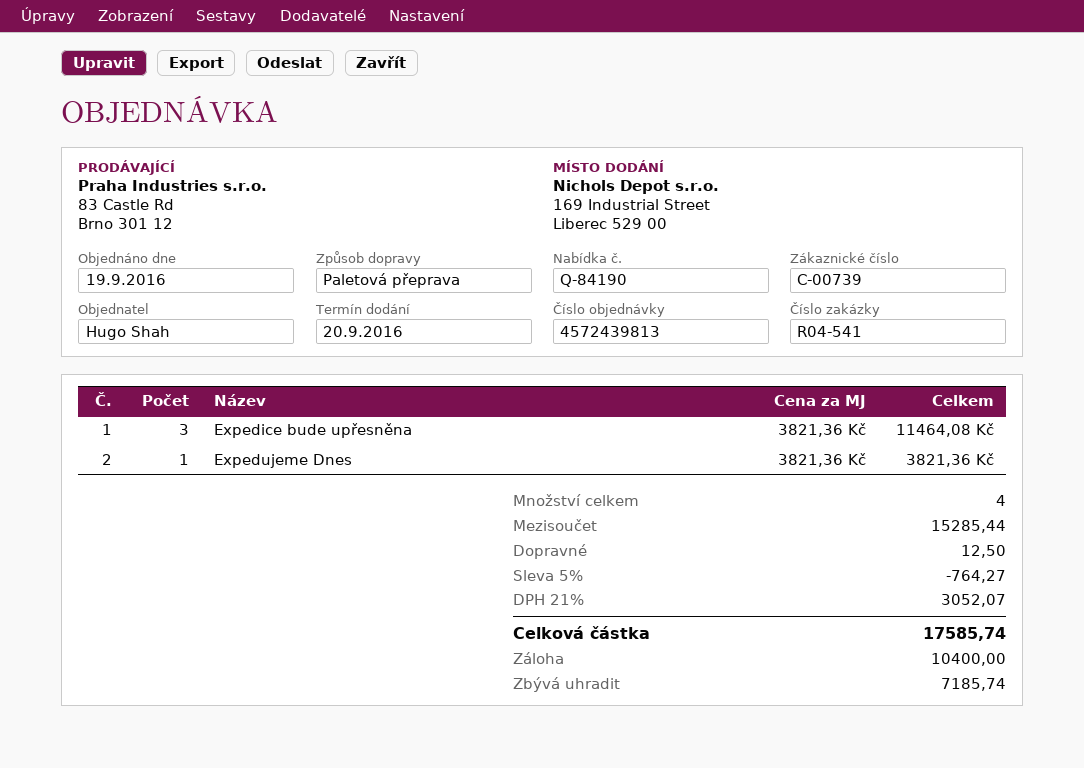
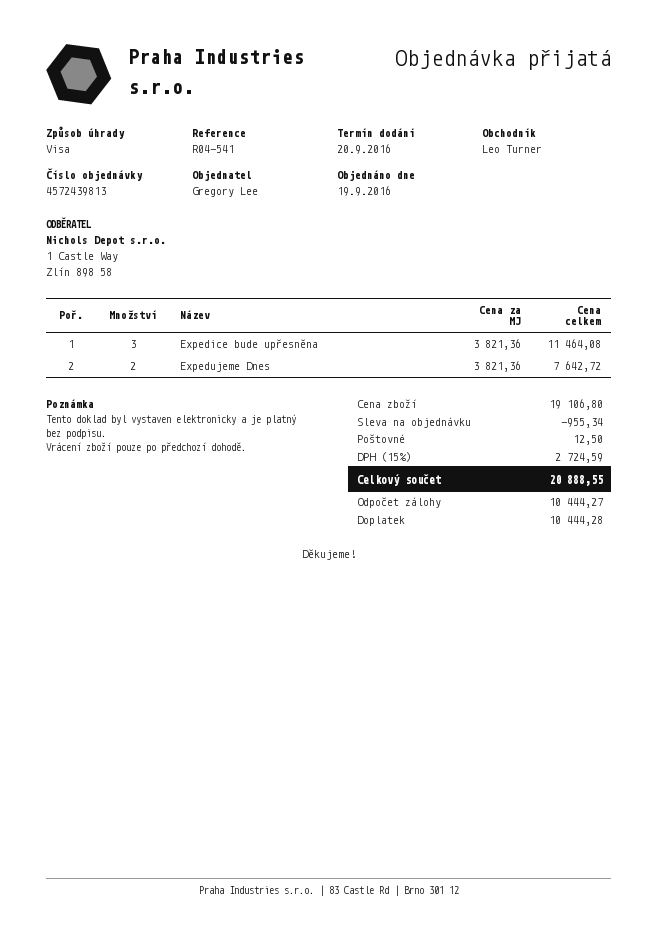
ordered by: Hugo Shah -> Gregory Lee
Expedujeme Dnes: 1 x 3821.36 = 3821.36 -> 2 x 3821.36 = 7642.72
subtotal: 15285.44 -> 19106.80
discount: 764.27 -> 955.34
tax: 21% = 3052.07 -> 15% = 2724.59
total: 17585.74 -> 20888.55
deposit: 10400.00 -> 10444.27
balance: 7185.74 -> 10444.28

